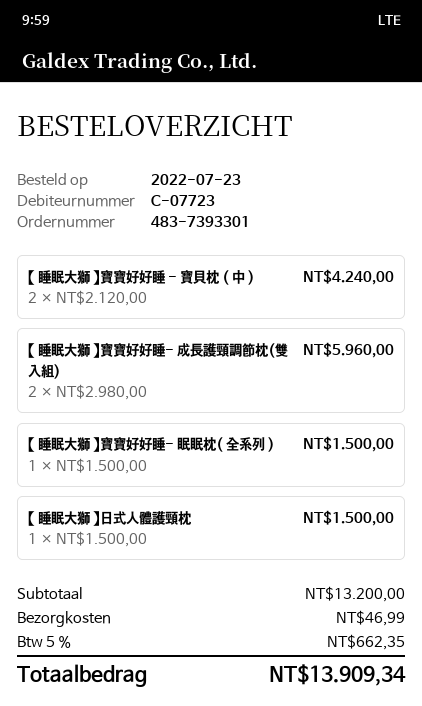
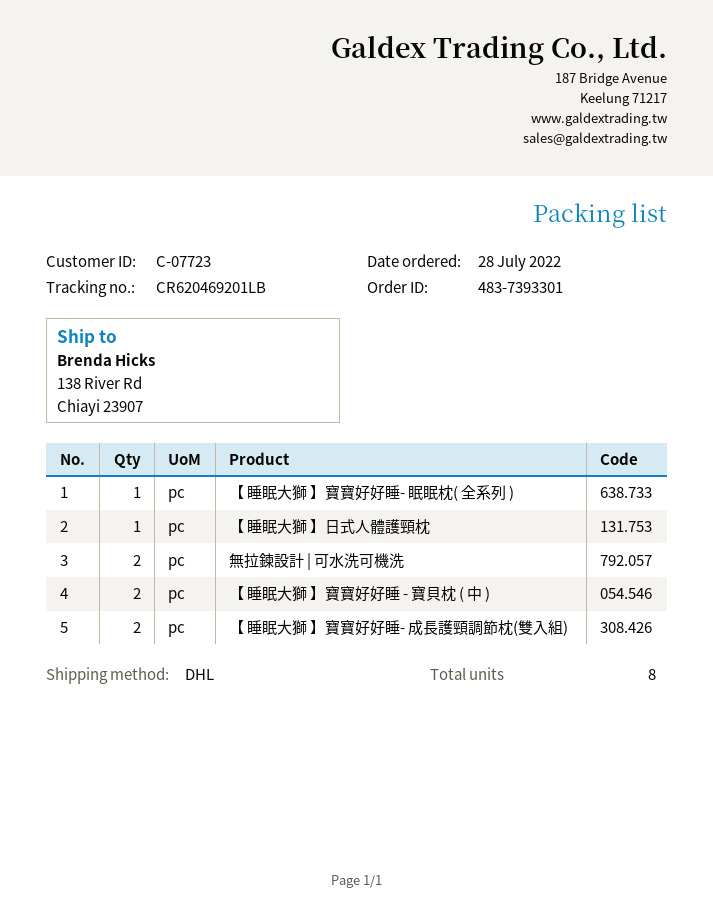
order date: 2022-07-23 -> 2022-07-28
無拉鍊設計 | 可水洗可機洗: none -> 2

